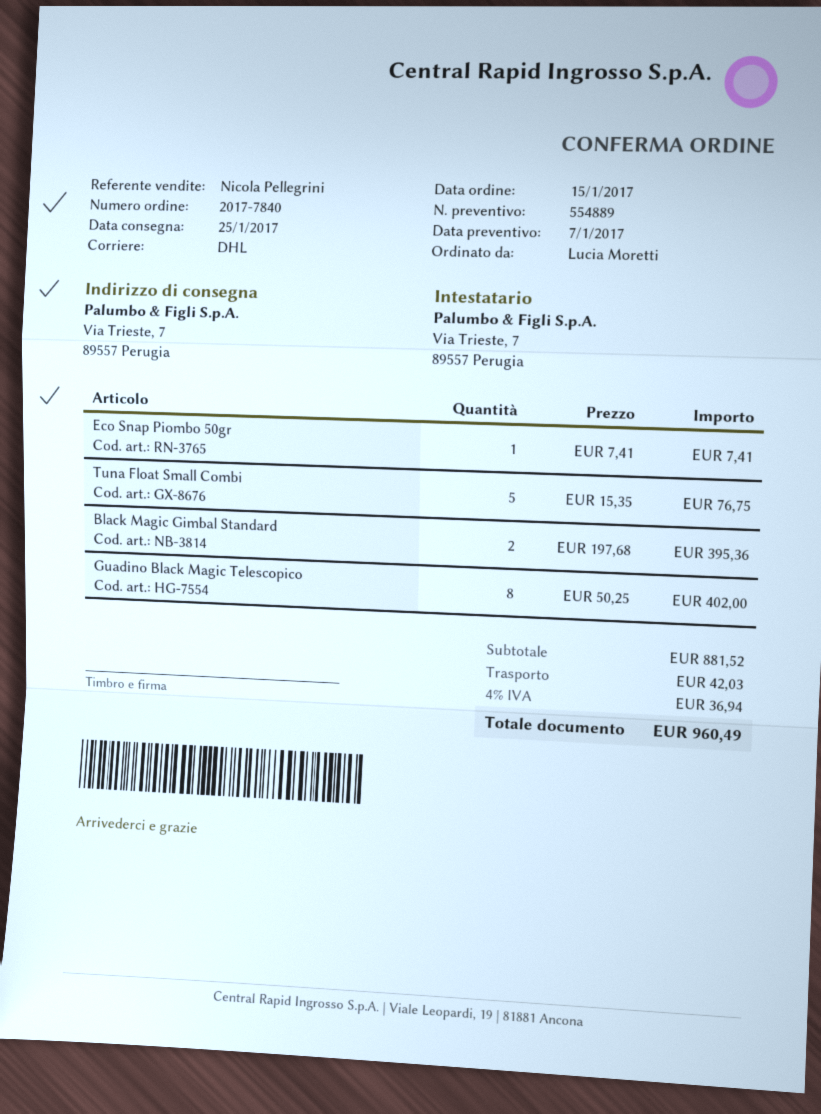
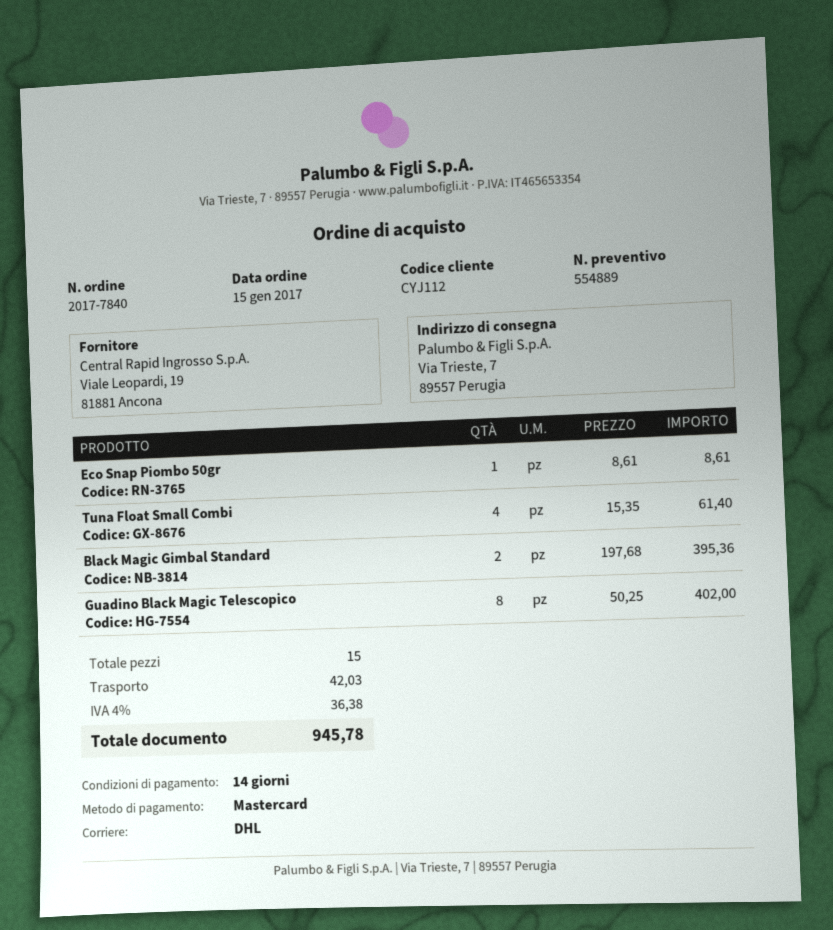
Eco Snap Piombo 50gr: 1 x 7.41 = 7.41 -> 1 x 8.61 = 8.61
Tuna Float Small Combi: 5 x 15.35 = 76.75 -> 4 x 15.35 = 61.40
tax: 4% = 36.94 -> 4% = 36.38
total: 960.49 -> 945.78

